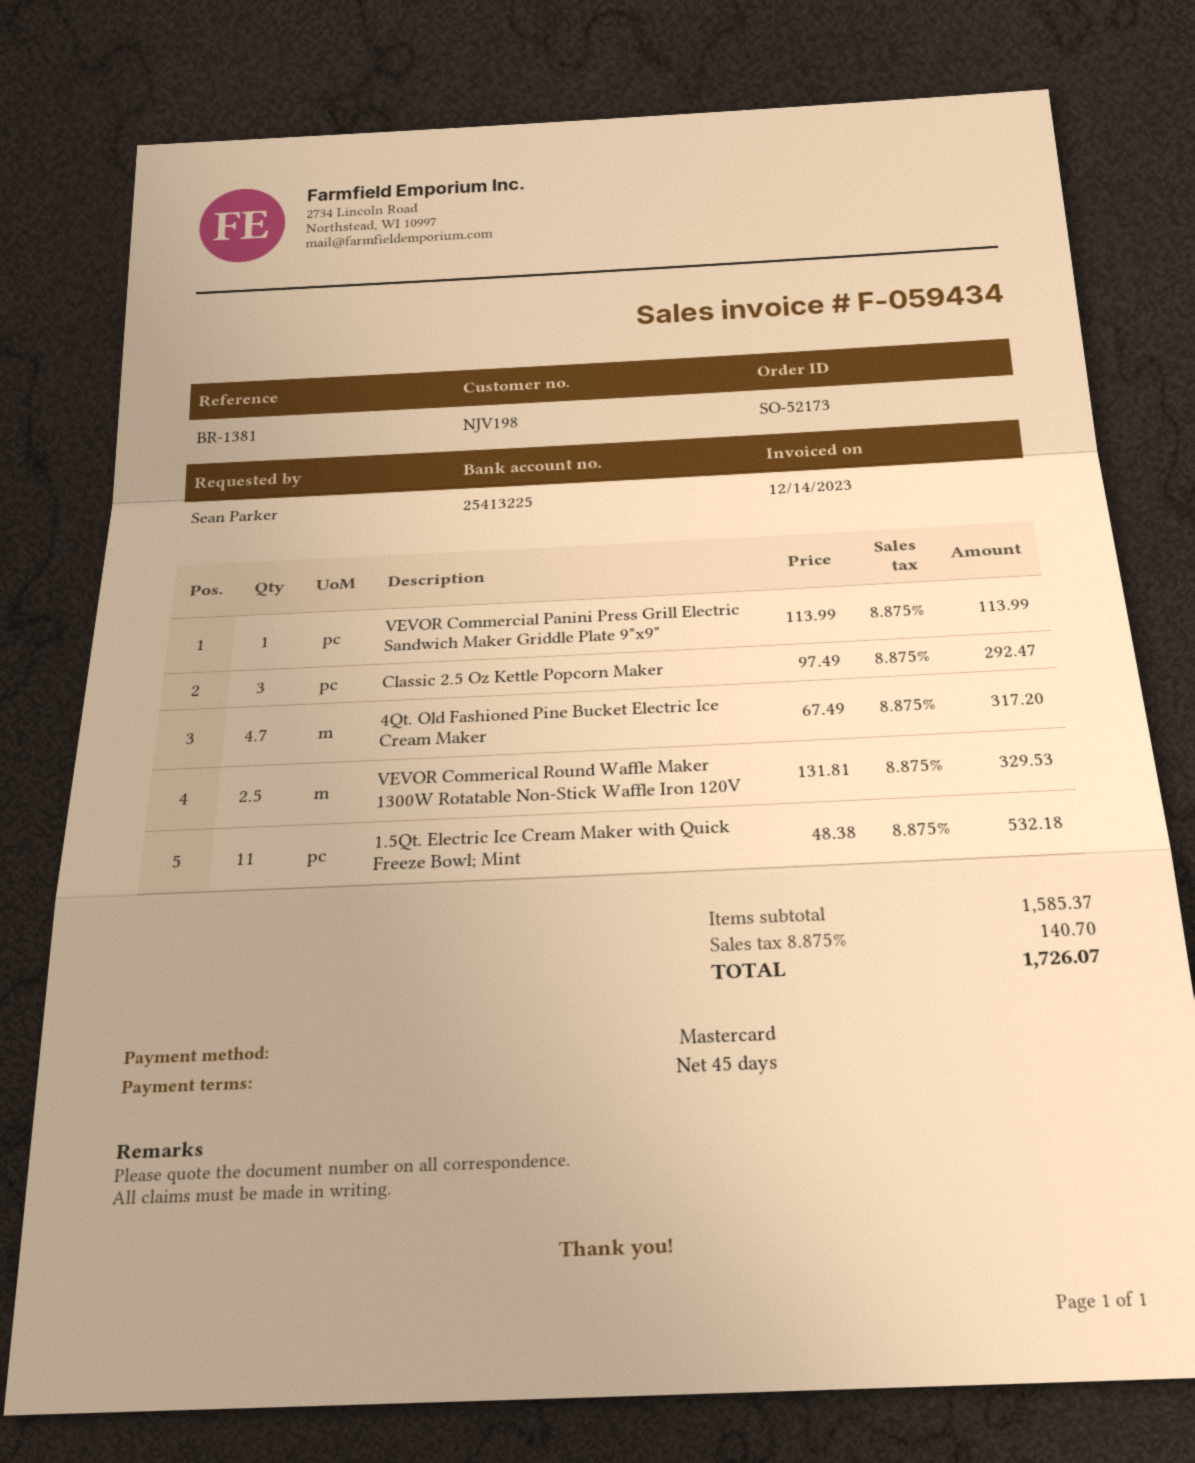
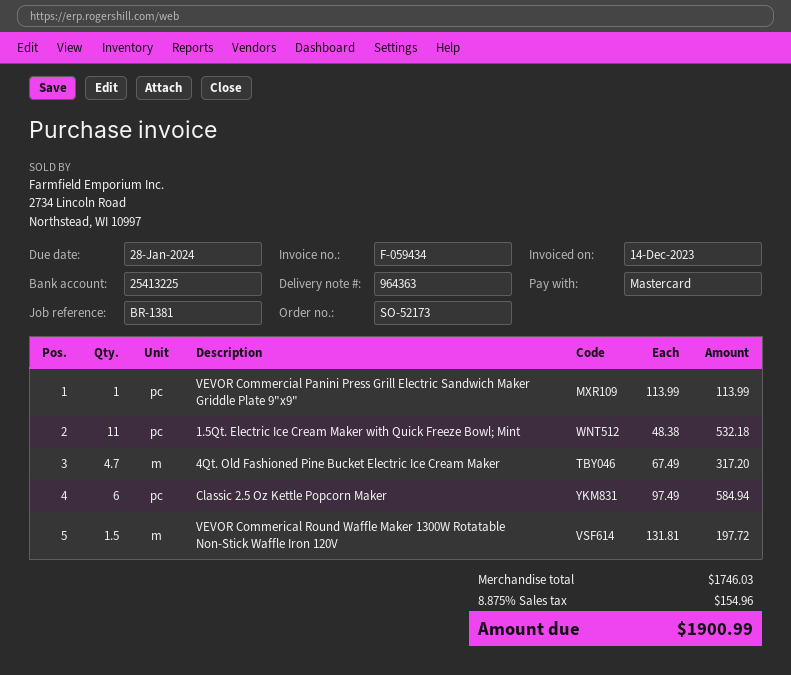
Classic 2.5 Oz Kettle Popcorn Maker: 3 x 97.49 = 292.47 -> 6 x 97.49 = 584.94
VEVOR Commerical Round Waffle Maker 1300W Rotatable Non-Stick Waffle Iron 120V: 2.5 x 131.81 = 329.53 -> 1.5 x 131.81 = 197.72
subtotal: 1585.37 -> 1746.03
tax: 8.875% = 140.70 -> 8.875% = 154.96
total: 1726.07 -> 1900.99

